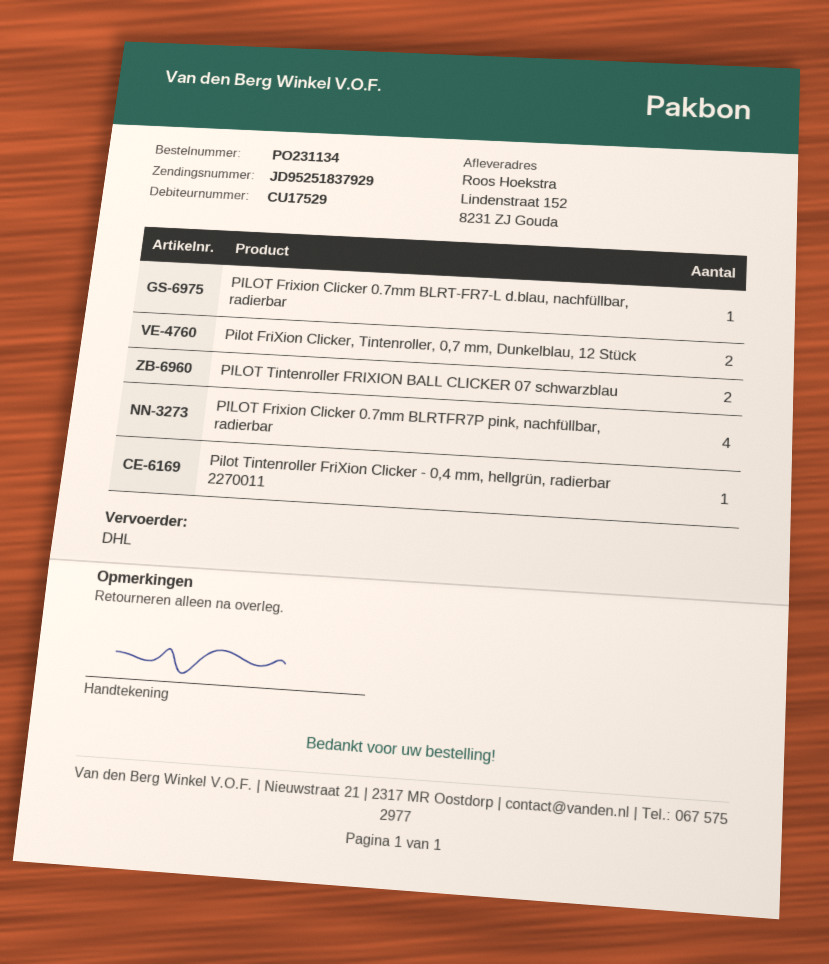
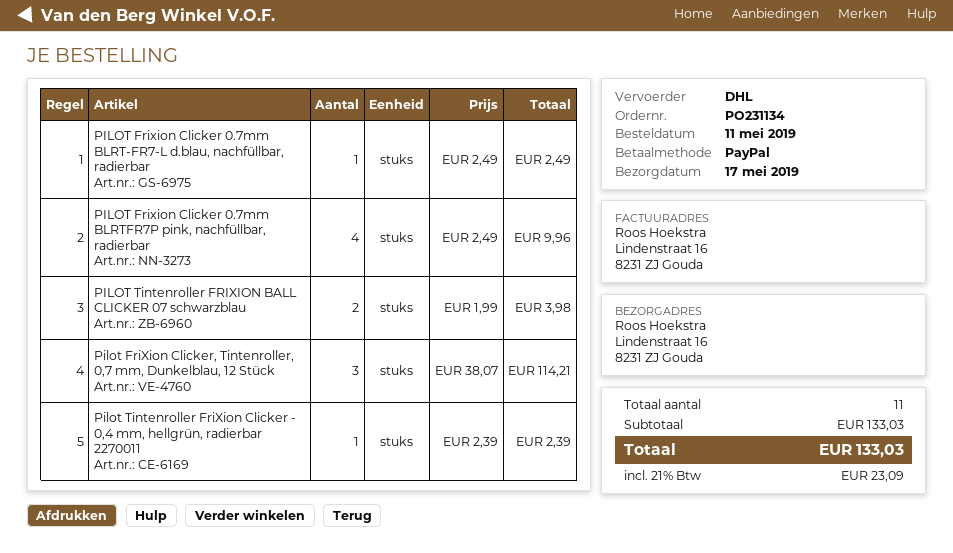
ship to: Lindenstraat 152, 8231 ZJ Gouda -> Lindenstraat 16, 8231 ZJ Gouda
Pilot FriXion Clicker, Tintenroller, 0,7 mm, Dunkelblau, 12 Stück: 2 -> 3

